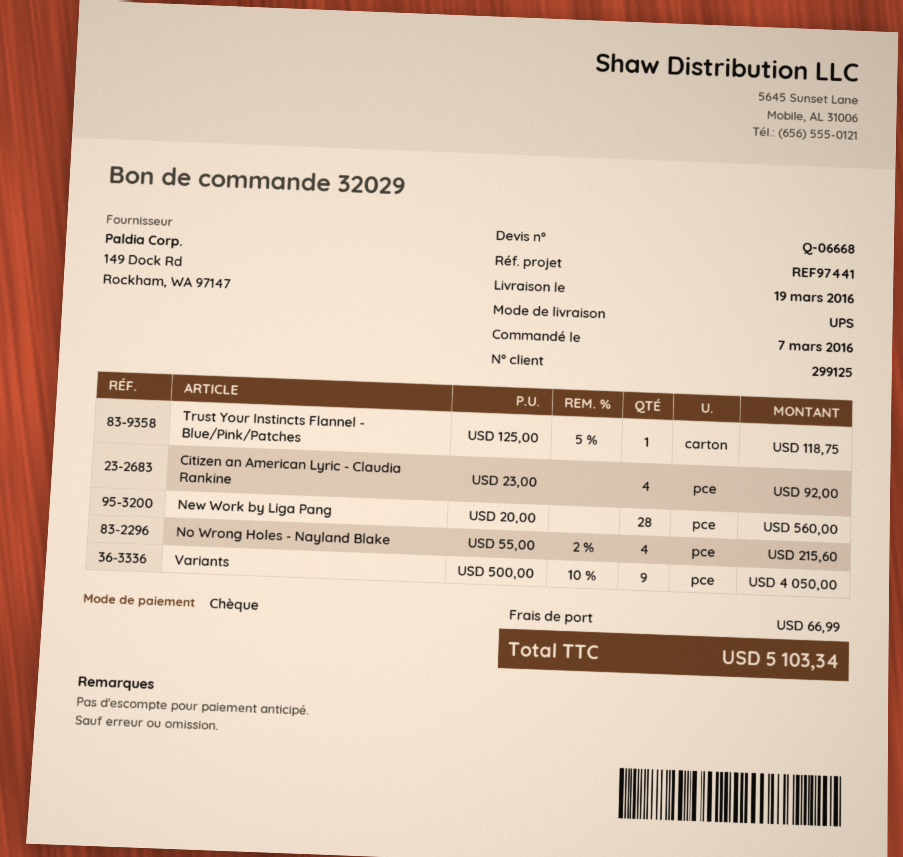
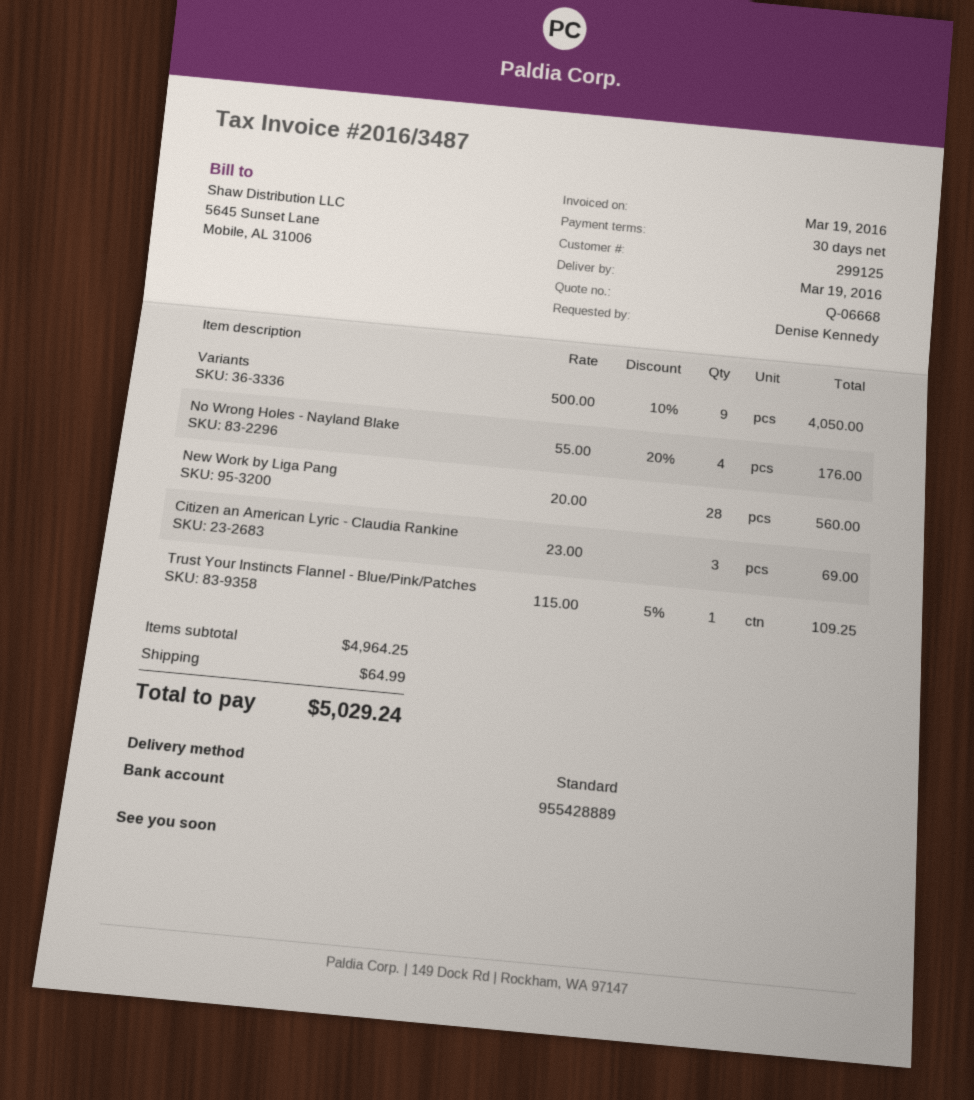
shipping method: UPS -> standard
Trust Your Instincts Flannel - Blue/Pink/Patches: 1 x 125.00 - 5% = 118.75 -> 1 x 115.00 - 5% = 109.25
Citizen an American Lyric - Claudia Rankine: 4 x 23.00 = 92.00 -> 3 x 23.00 = 69.00
No Wrong Holes - Nayland Blake: 4 x 55.00 - 2% = 215.60 -> 4 x 55.00 - 20% = 176.00
shipping: 66.99 -> 64.99
total: 5103.34 -> 5029.24

